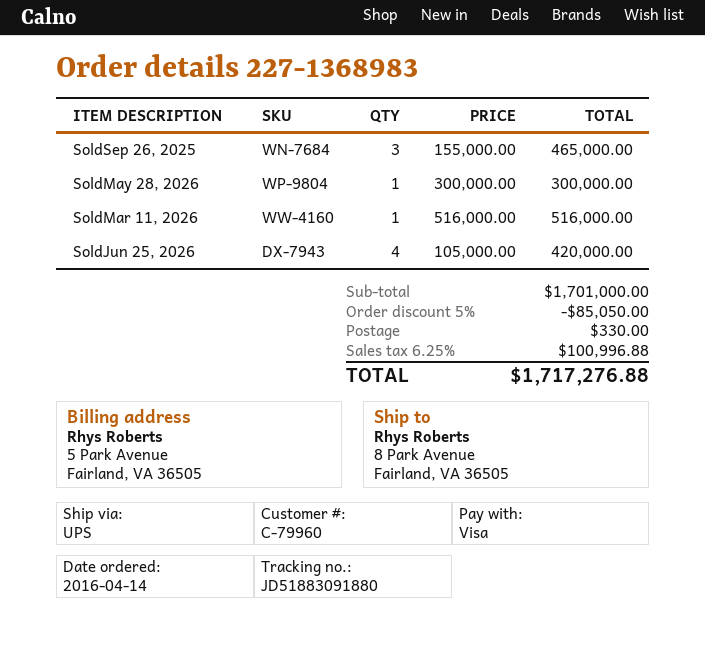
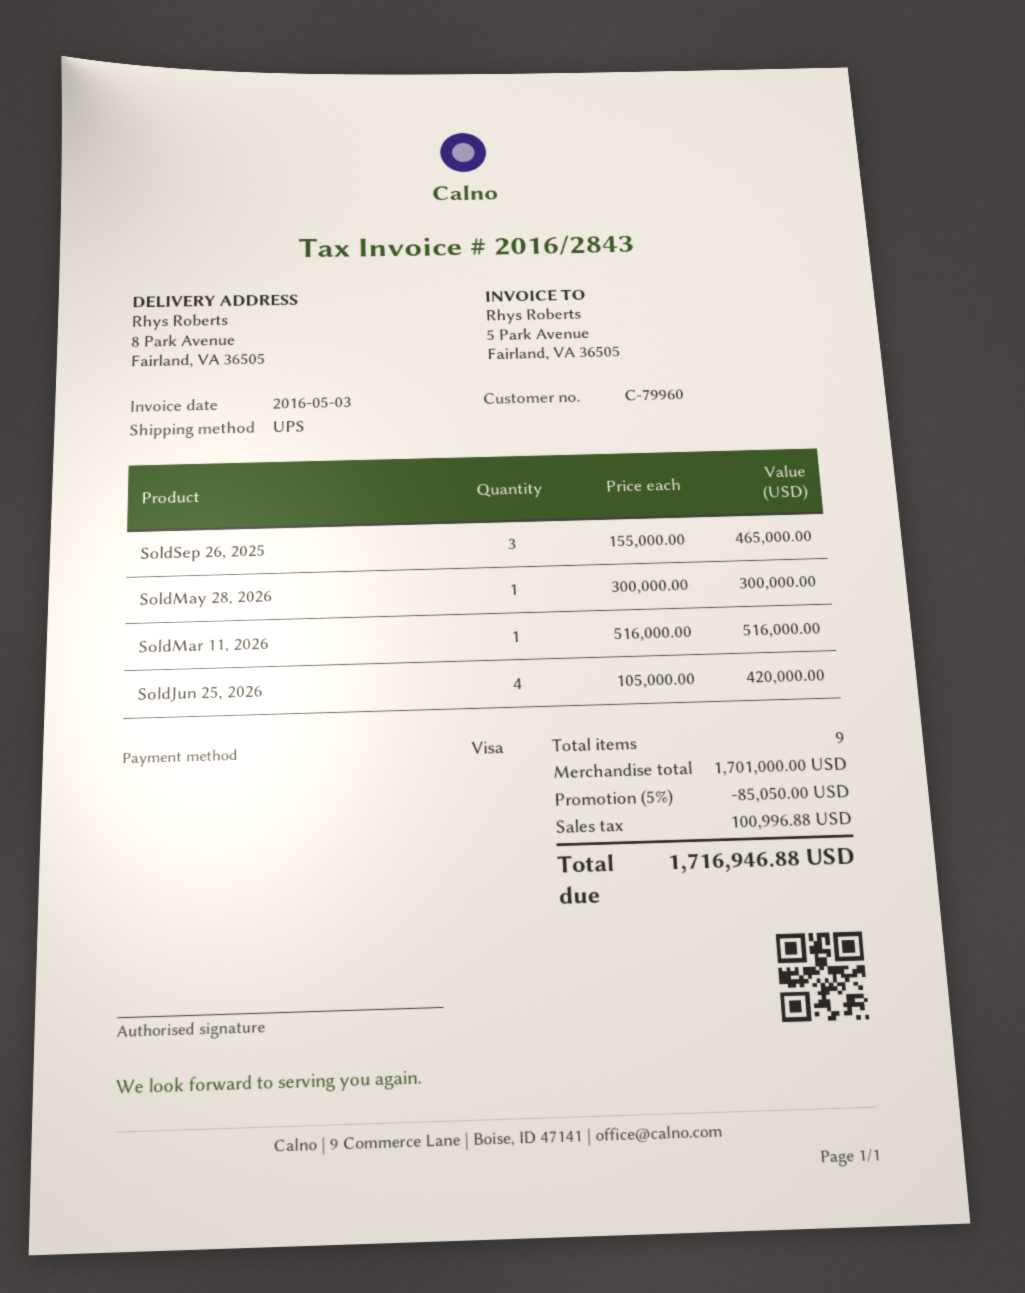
shipping: 330.00 -> none
total: 1717276.88 -> 1716946.88

